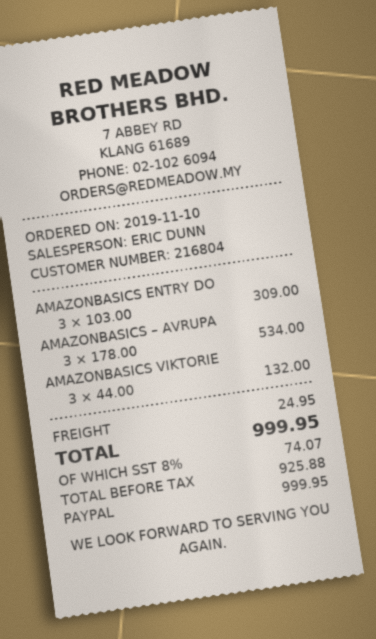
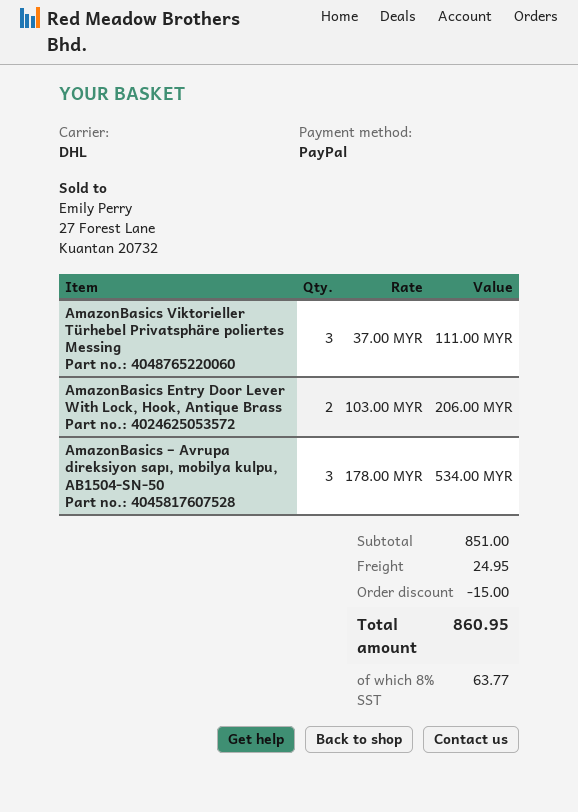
AMAZONBASICS ENTRY DO: 3 x 103.00 = 309.00 -> 2 x 103.00 = 206.00
AMAZONBASICS VIKTORIE: 3 x 44.00 = 132.00 -> 3 x 37.00 = 111.00
discount: none -> 15.00
tax: 8% = 74.07 -> 8% = 63.77
total: 999.95 -> 860.95

